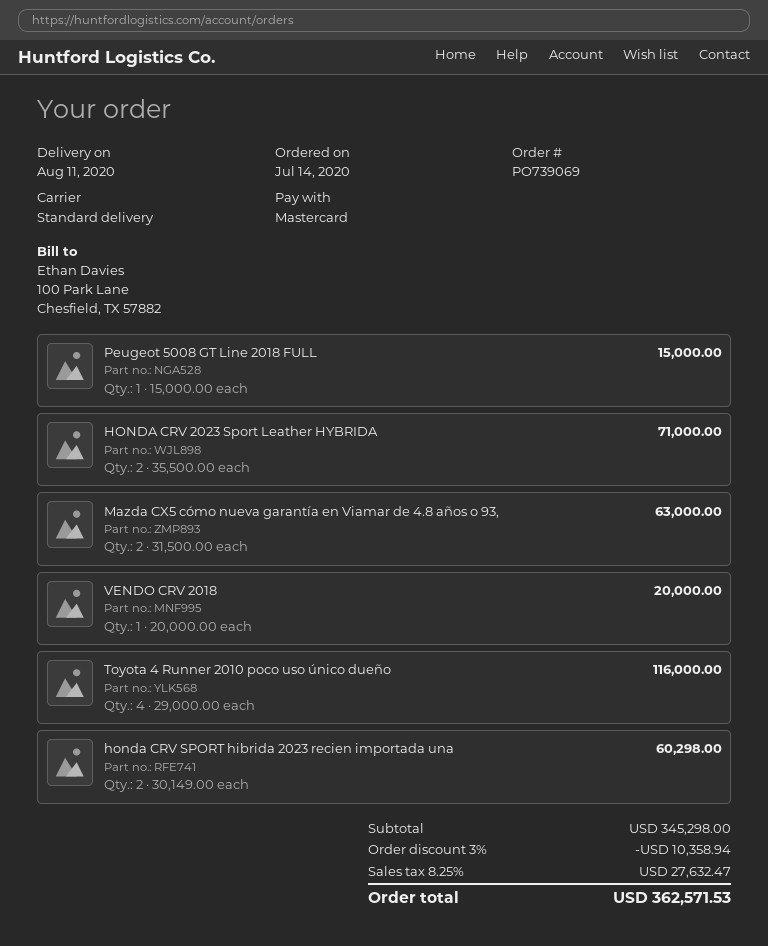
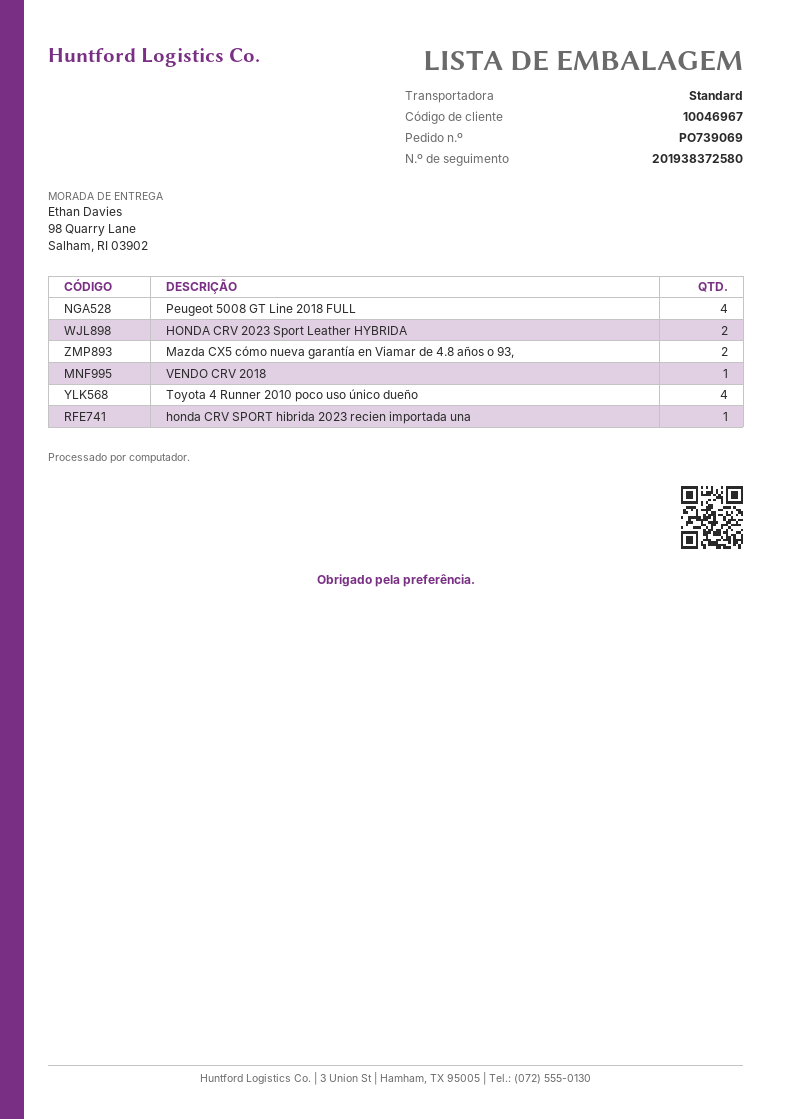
Peugeot 5008 GT Line 2018 FULL: 1 -> 4
honda CRV SPORT hibrida 2023 recien importada una: 2 -> 1

